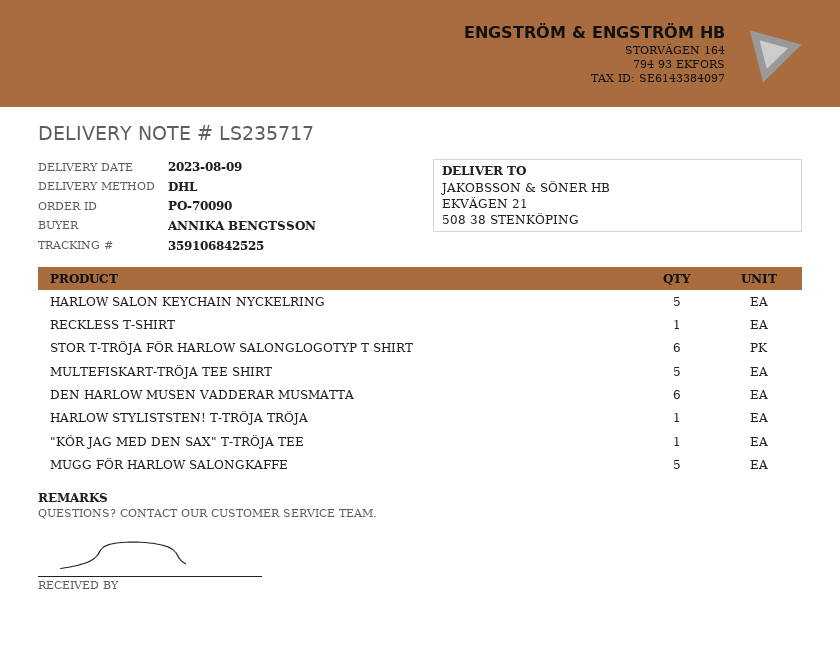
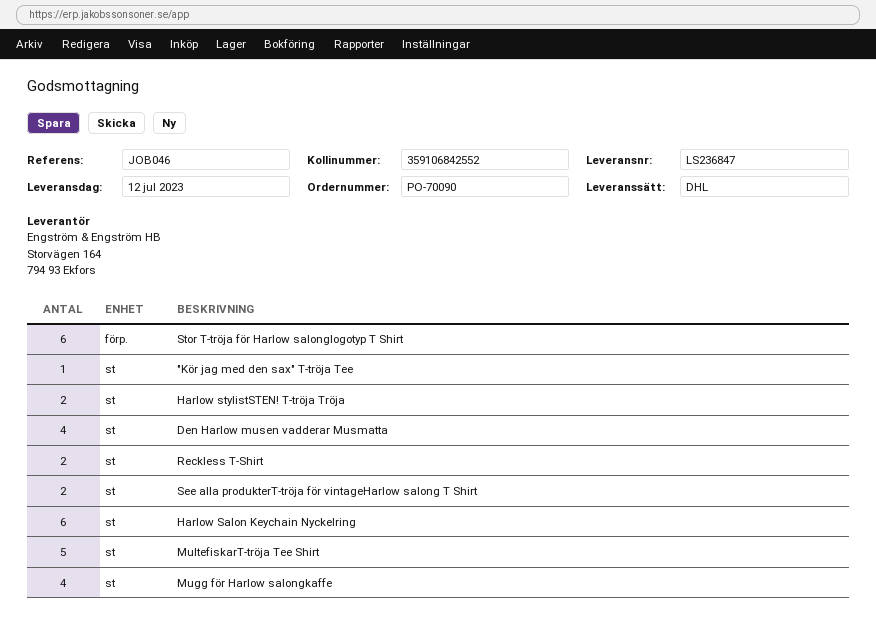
delivery note number: LS235717 -> LS236847
delivery date: 2023-08-09 -> 2023-07-12
tracking number: 359106842525 -> 359106842552
HARLOW SALON KEYCHAIN NYCKELRING: 5 -> 6
RECKLESS T-SHIRT: 1 -> 2
DEN HARLOW MUSEN VADDERAR MUSMATTA: 6 -> 4
HARLOW STYLISTSTEN! T-TRÖJA TRÖJA: 1 -> 2
MUGG FÖR HARLOW SALONGKAFFE: 5 -> 4
See alla produkterT-tröja för vintageHarlow salong T Shirt: none -> 2

